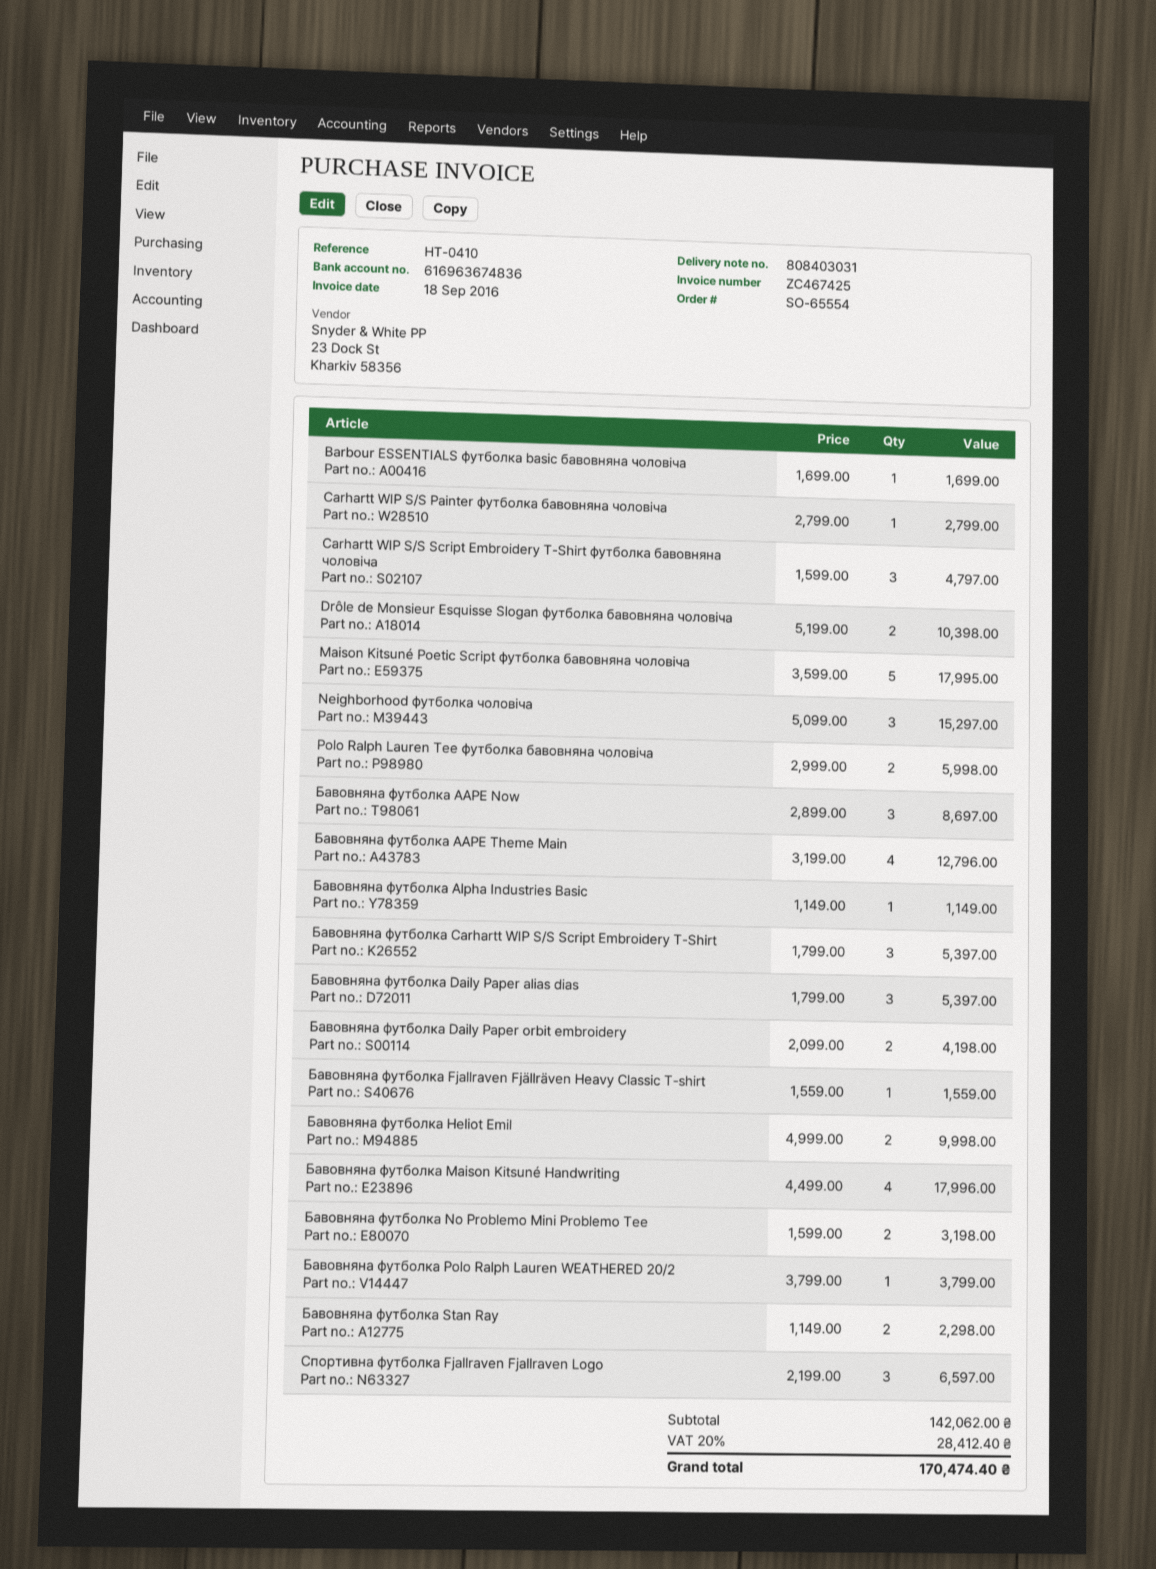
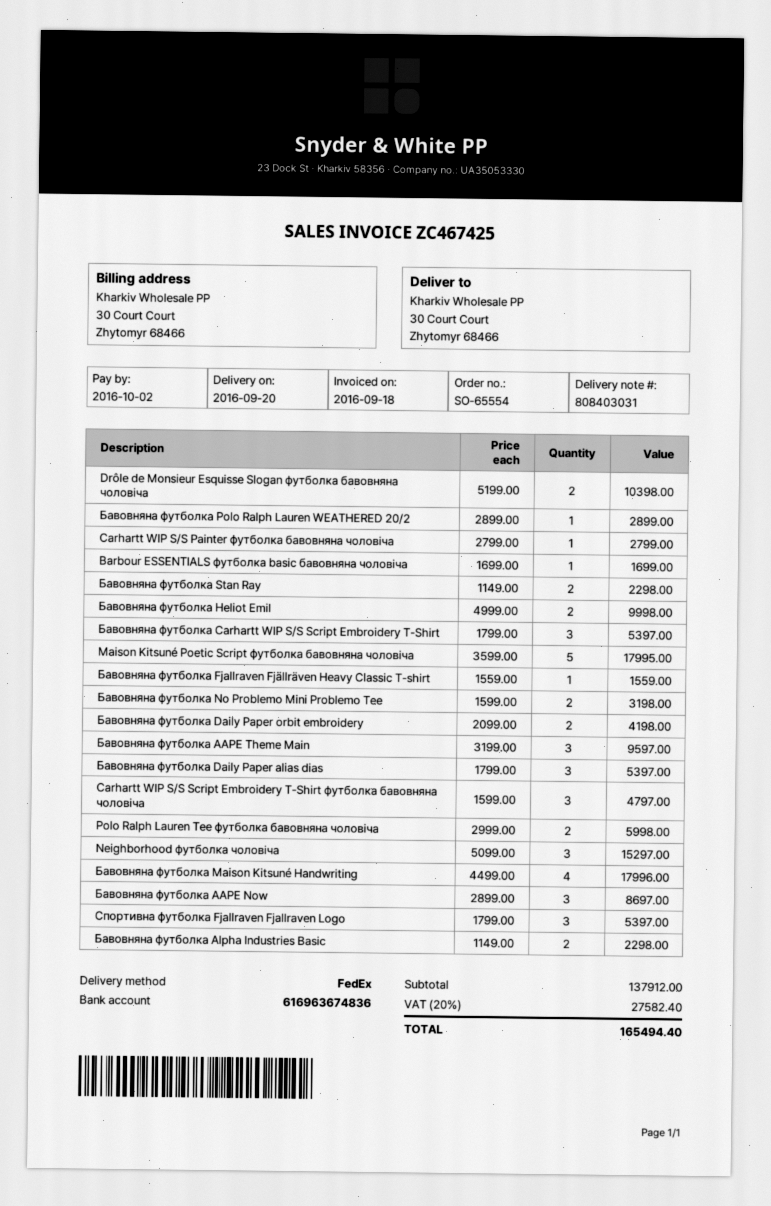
Бавовняна футболка AAPE Theme Main: 4 x 3199.00 = 12796.00 -> 3 x 3199.00 = 9597.00
Бавовняна футболка Alpha Industries Basic: 1 x 1149.00 = 1149.00 -> 2 x 1149.00 = 2298.00
Бавовняна футболка Polo Ralph Lauren WEATHERED 20/2: 1 x 3799.00 = 3799.00 -> 1 x 2899.00 = 2899.00
Спортивна футболка Fjallraven Fjallraven Logo: 3 x 2199.00 = 6597.00 -> 3 x 1799.00 = 5397.00
subtotal: 142062.00 -> 137912.00
tax: 20% = 28412.40 -> 20% = 27582.40
total: 170474.40 -> 165494.40

